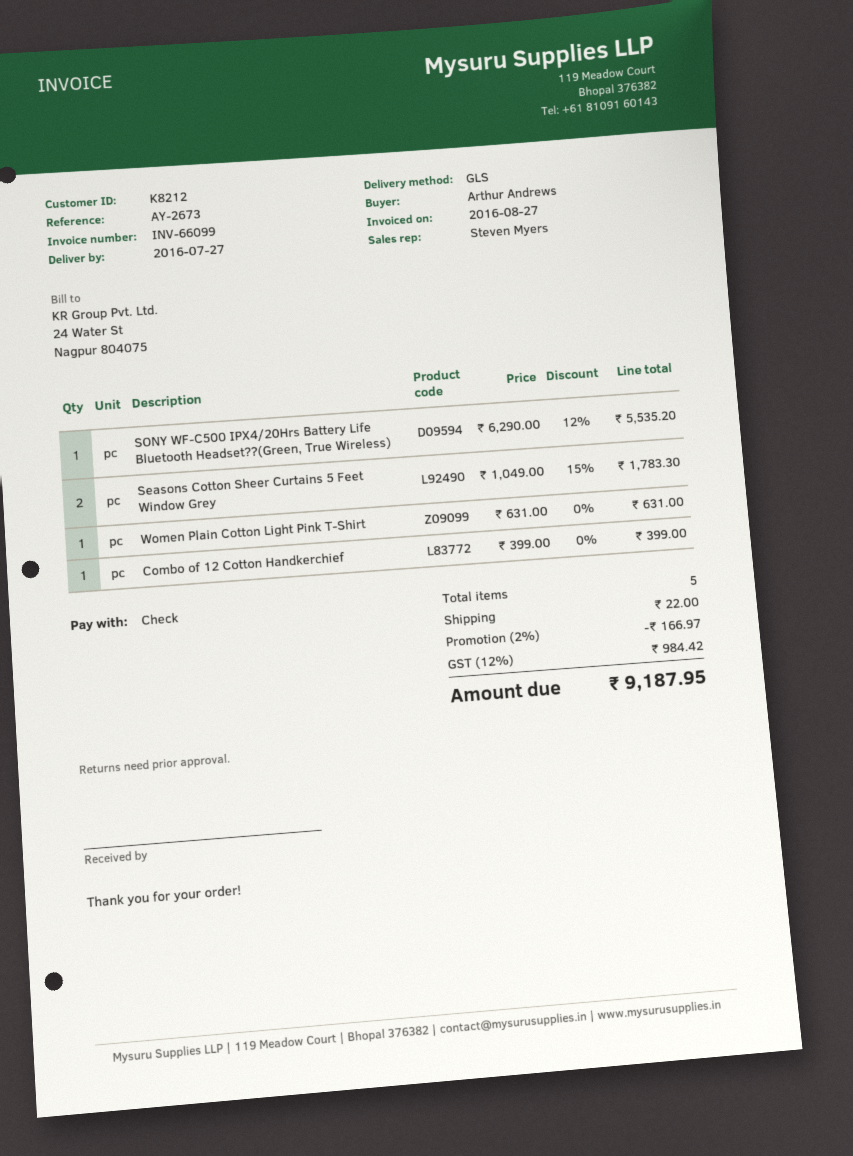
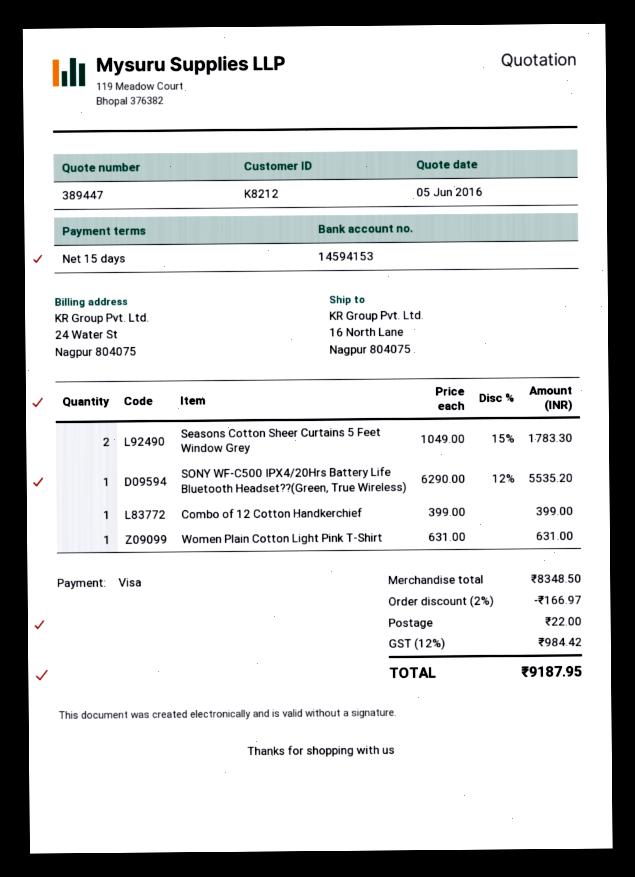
payment method: cheque -> Visa

